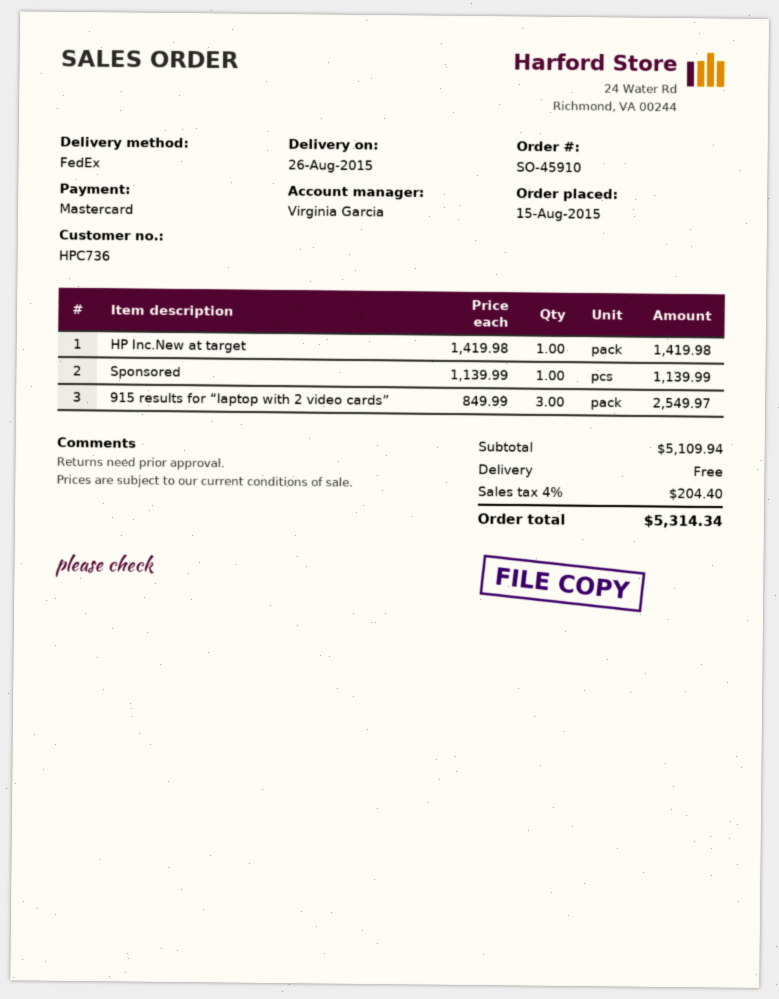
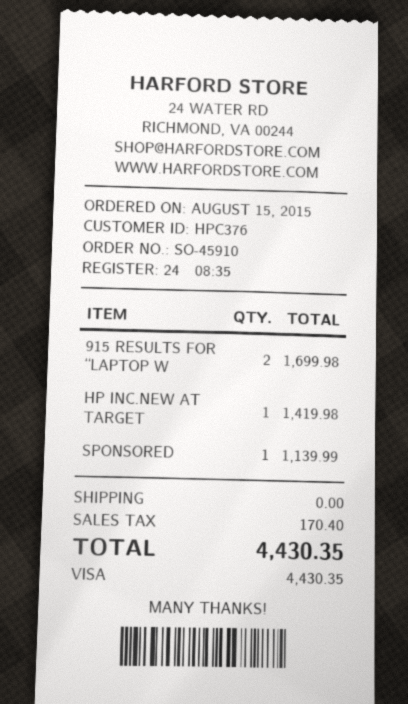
customer number: HPC736 -> HPC376
payment method: Mastercard -> Visa
915 results for “laptop with 2 video cards”: 3 for 2549.97 -> 2 for 1699.98
tax: 204.40 -> 170.40
total: 5314.34 -> 4430.35

